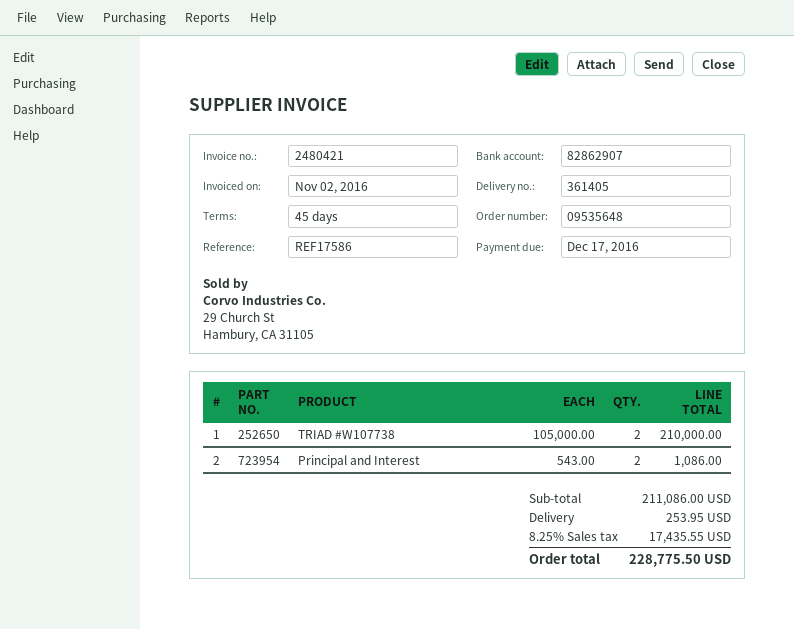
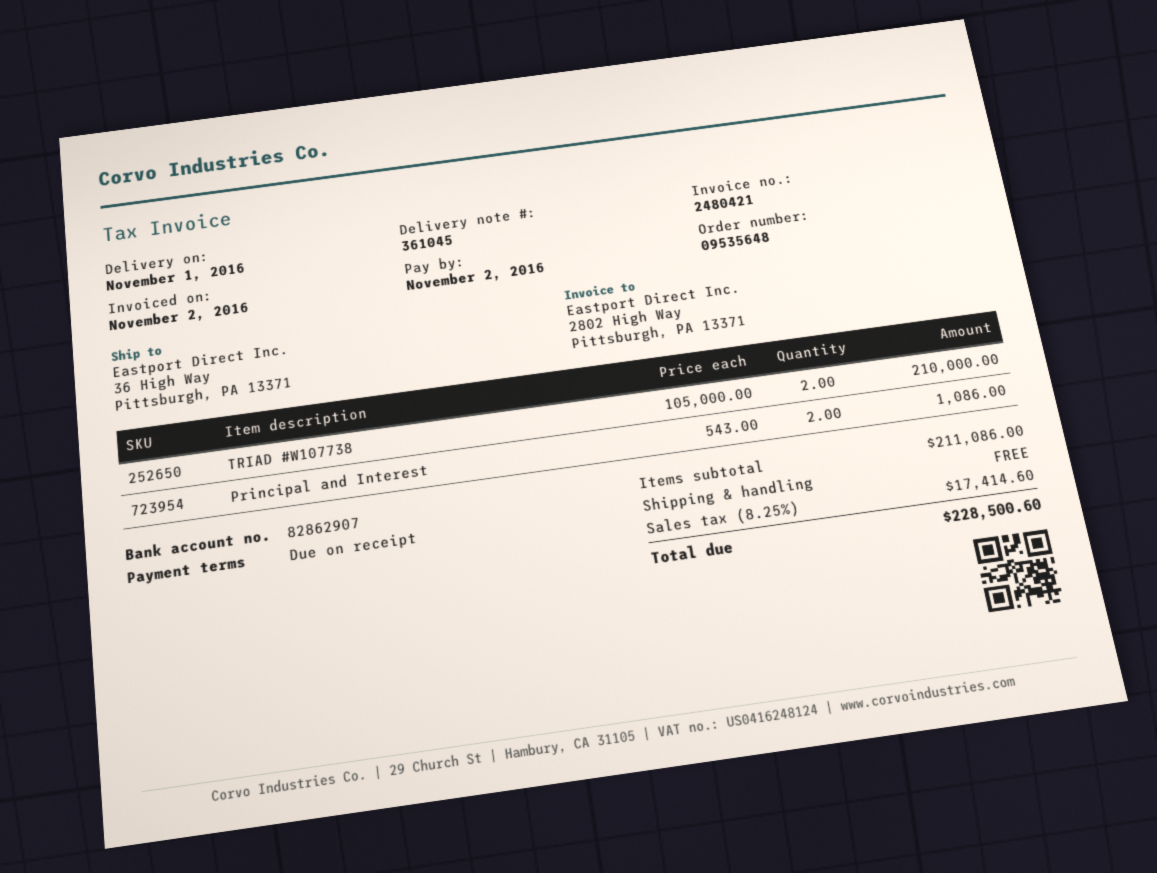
delivery note number: 361405 -> 361045
payment terms: 45 days -> on receipt
due date: 2016-12-17 -> 2016-11-02
shipping: 253.95 -> 0.00
tax: 8.25% = 17435.55 -> 8.25% = 17414.60
total: 228775.50 -> 228500.60

